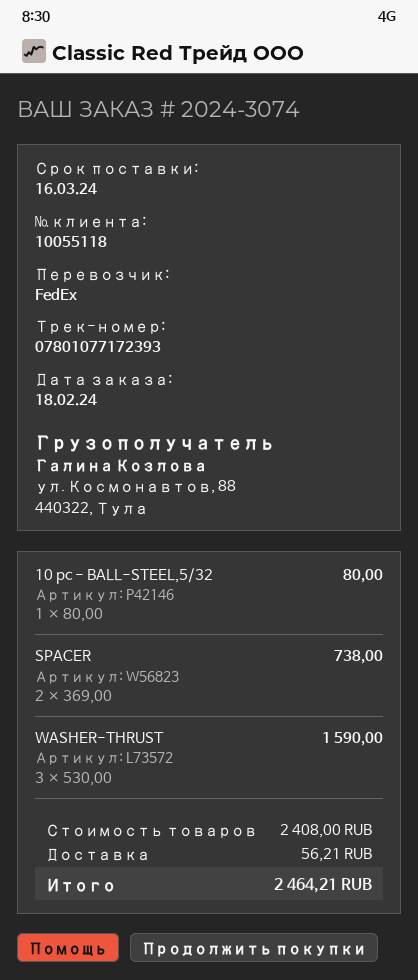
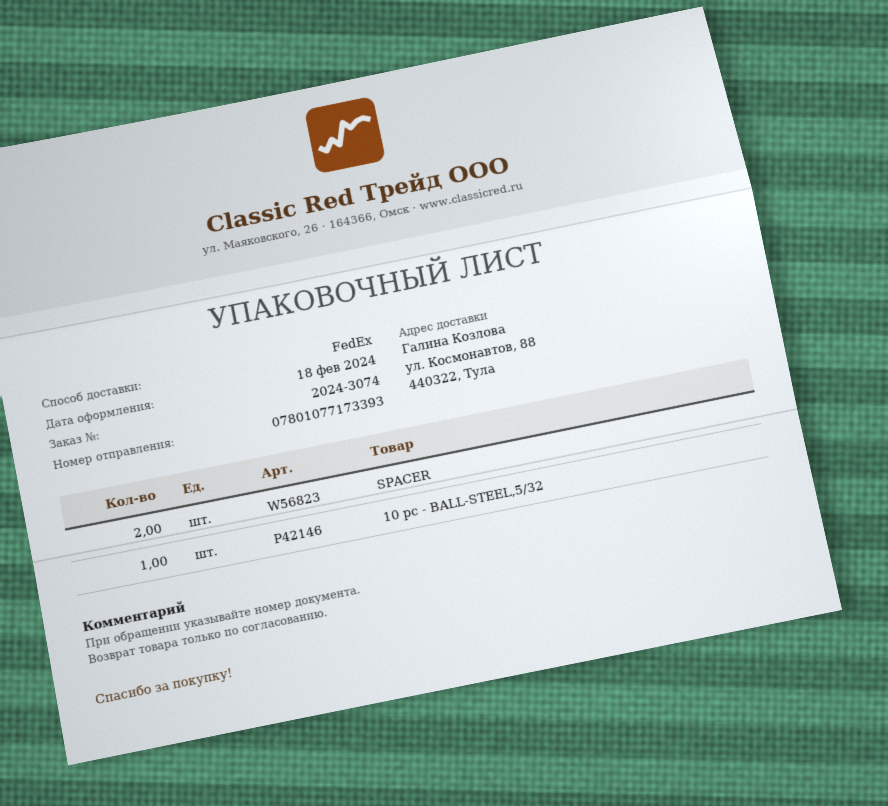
tracking number: 07801077172393 -> 07801077173393
WASHER-THRUST: 3 -> none

